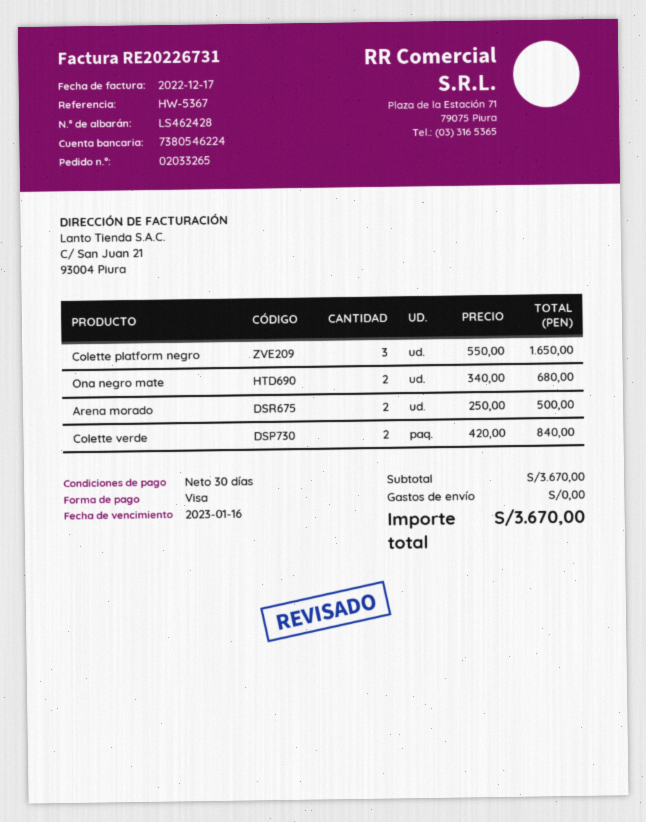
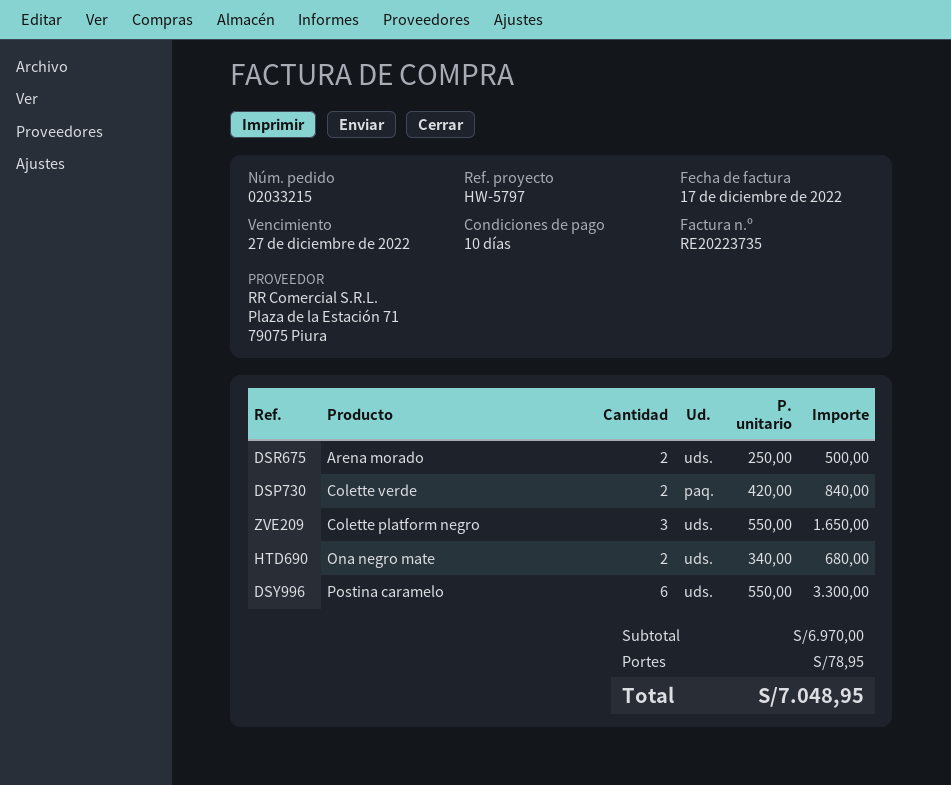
order number: 02033265 -> 02033215
invoice number: RE20226731 -> RE20223735
payment terms: 30 days -> 10 days
due date: 2023-01-16 -> 2022-12-27
reference: HW-5367 -> HW-5797
Postina caramelo: none -> 6 x 550.00 = 3300.00
subtotal: 3670.00 -> 6970.00
shipping: 0.00 -> 78.95
total: 3670.00 -> 7048.95

